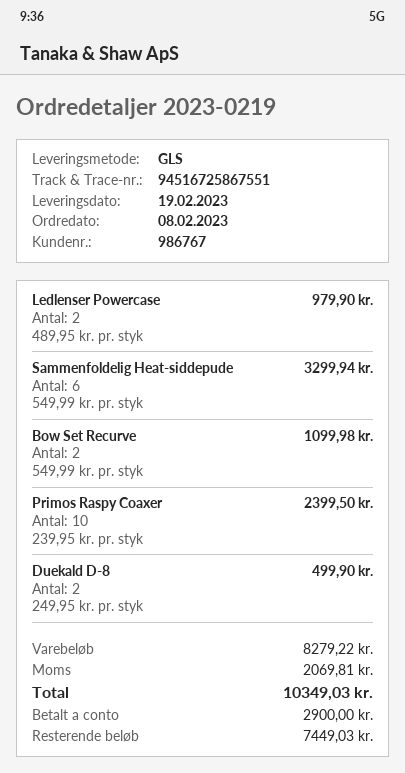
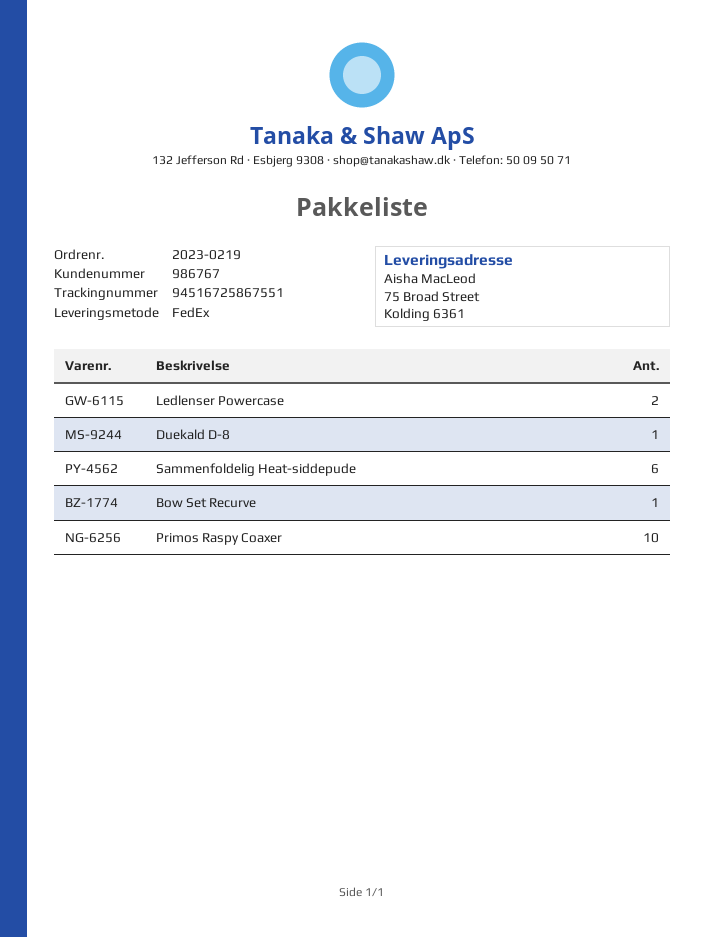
shipping method: GLS -> FedEx
Bow Set Recurve: 2 -> 1
Duekald D-8: 2 -> 1

